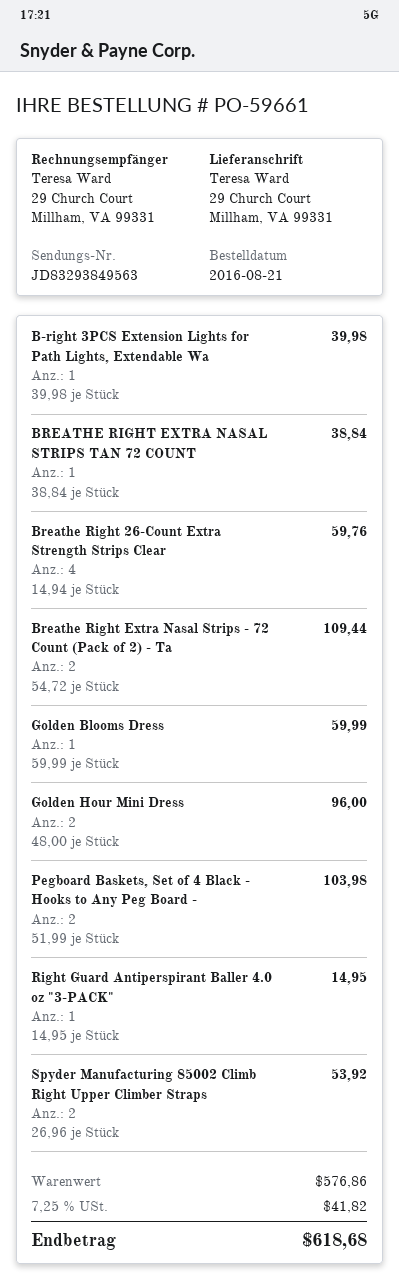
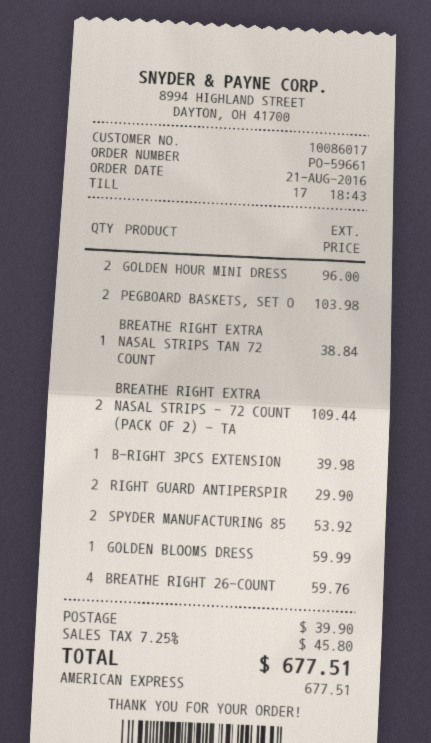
Right Guard Antiperspirant Baller 4.0 oz "3-PACK": 1 for 14.95 -> 2 for 29.90
shipping: none -> 39.90
tax: 7.25% = 41.82 -> 7.25% = 45.80
total: 618.68 -> 677.51

